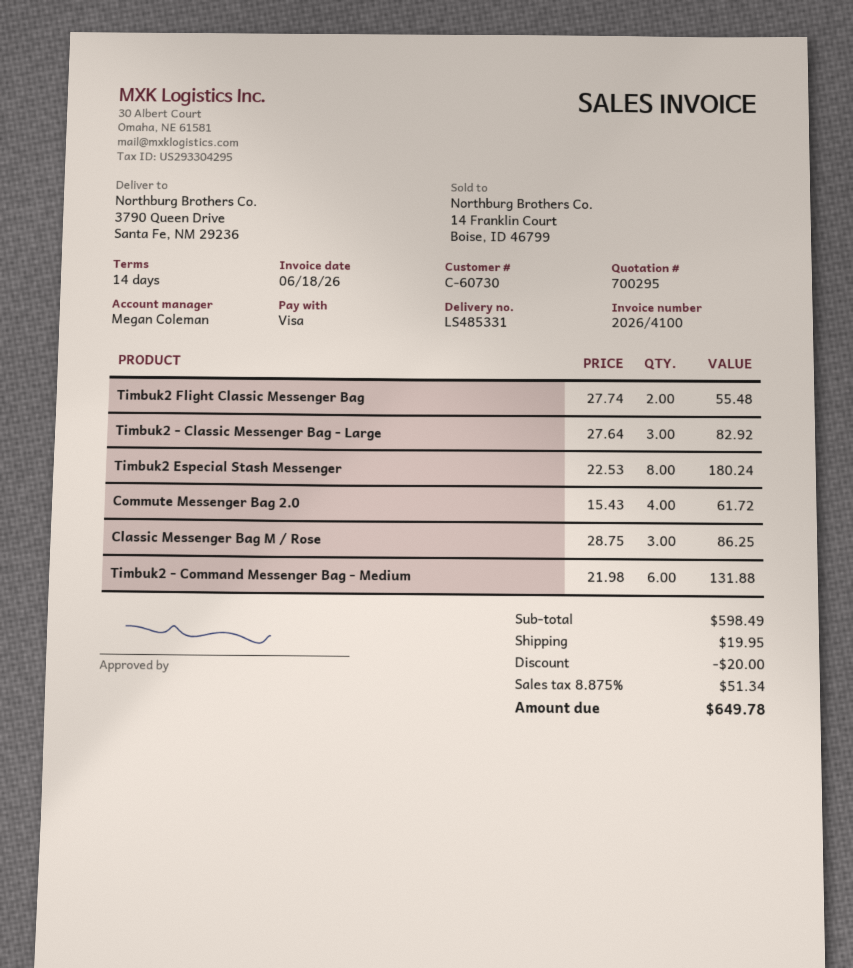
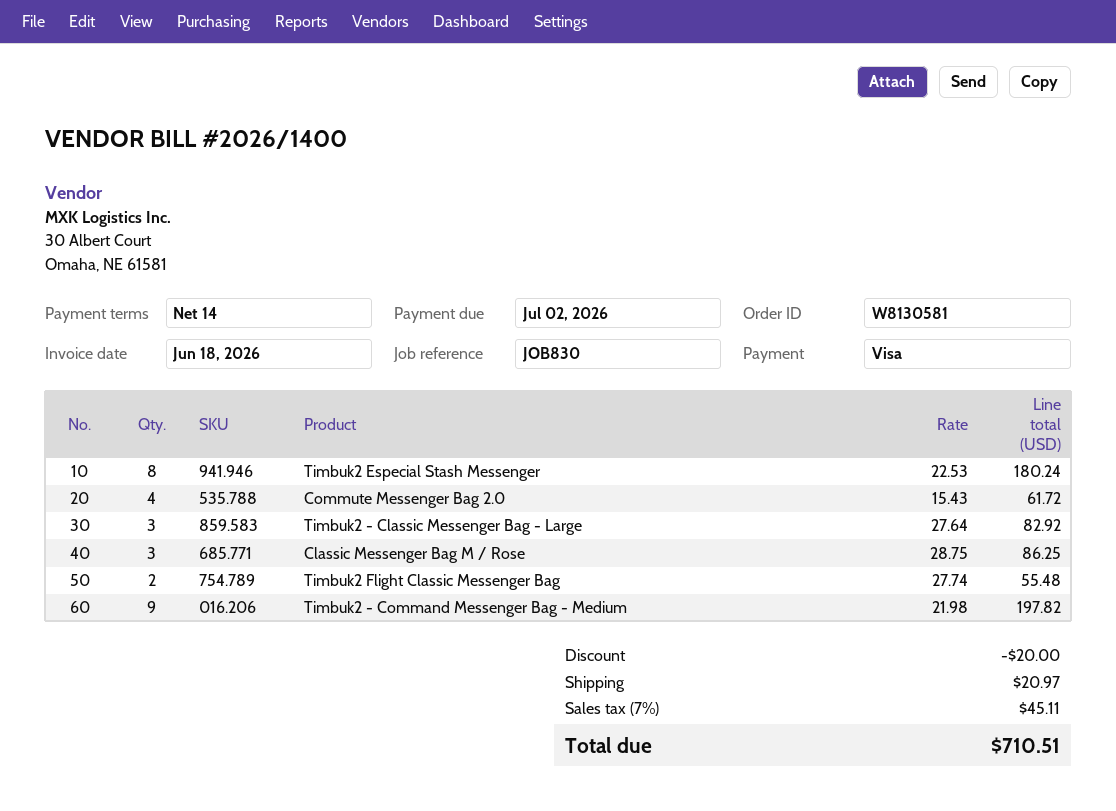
invoice number: 2026/4100 -> 2026/1400
Timbuk2 - Command Messenger Bag - Medium: 6 x 21.98 = 131.88 -> 9 x 21.98 = 197.82
shipping: 19.95 -> 20.97
tax: 8.875% = 51.34 -> 7% = 45.11
total: 649.78 -> 710.51

